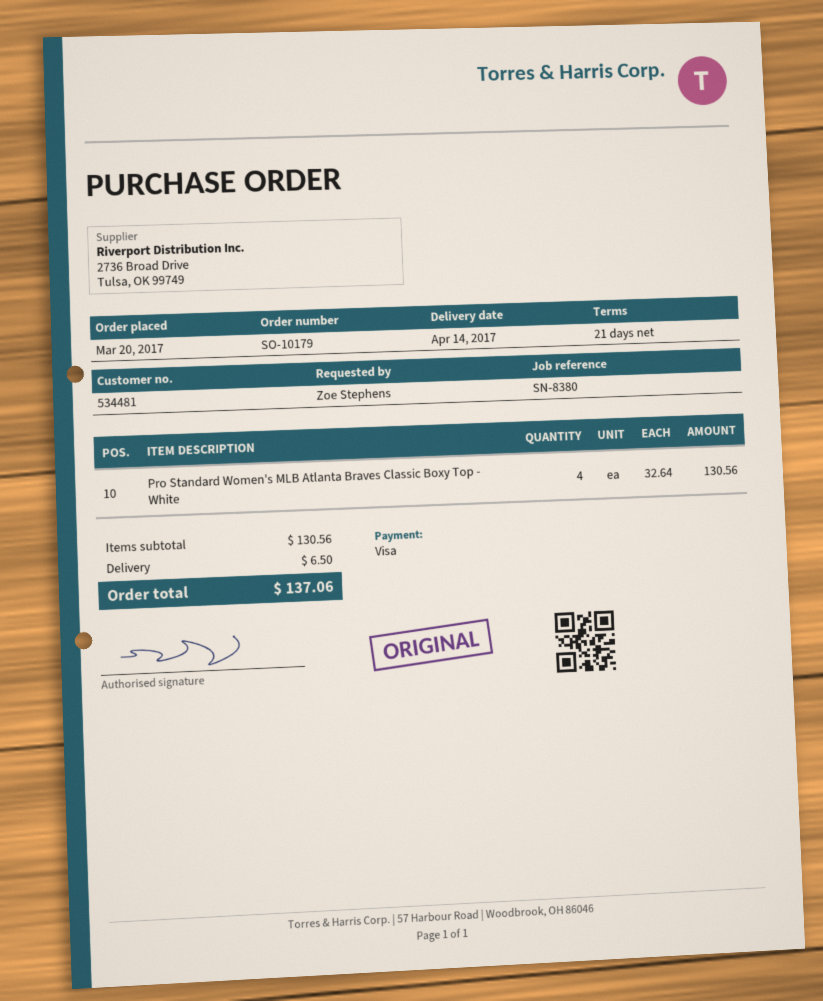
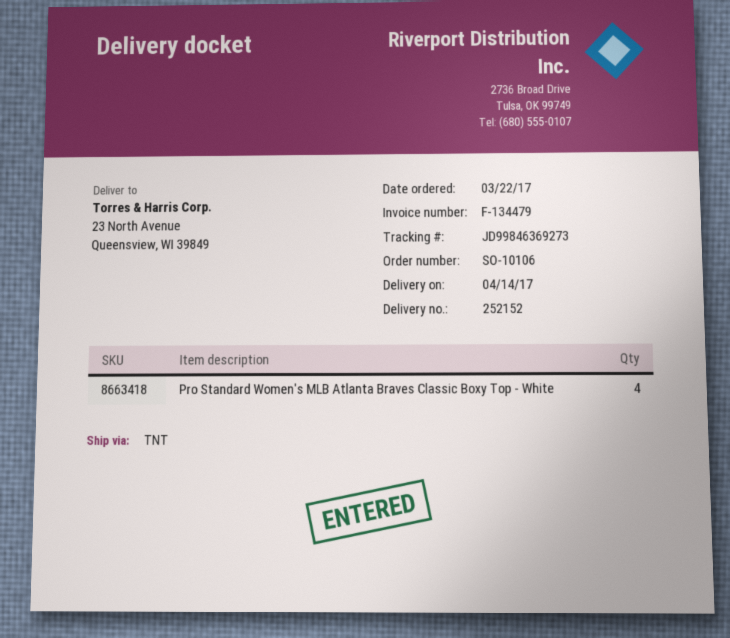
order number: SO-10179 -> SO-10106
order date: 2017-03-20 -> 2017-03-22

